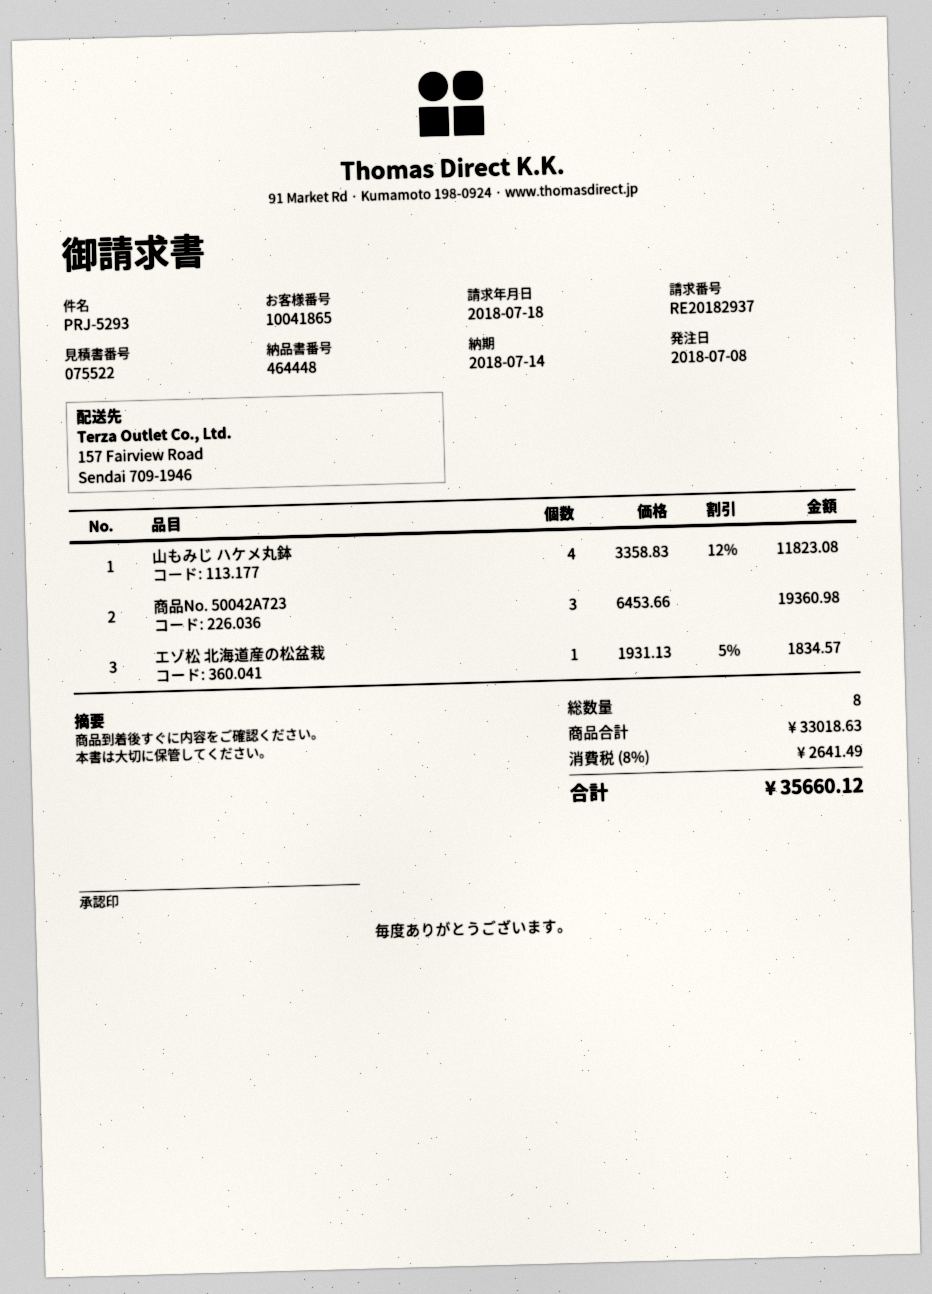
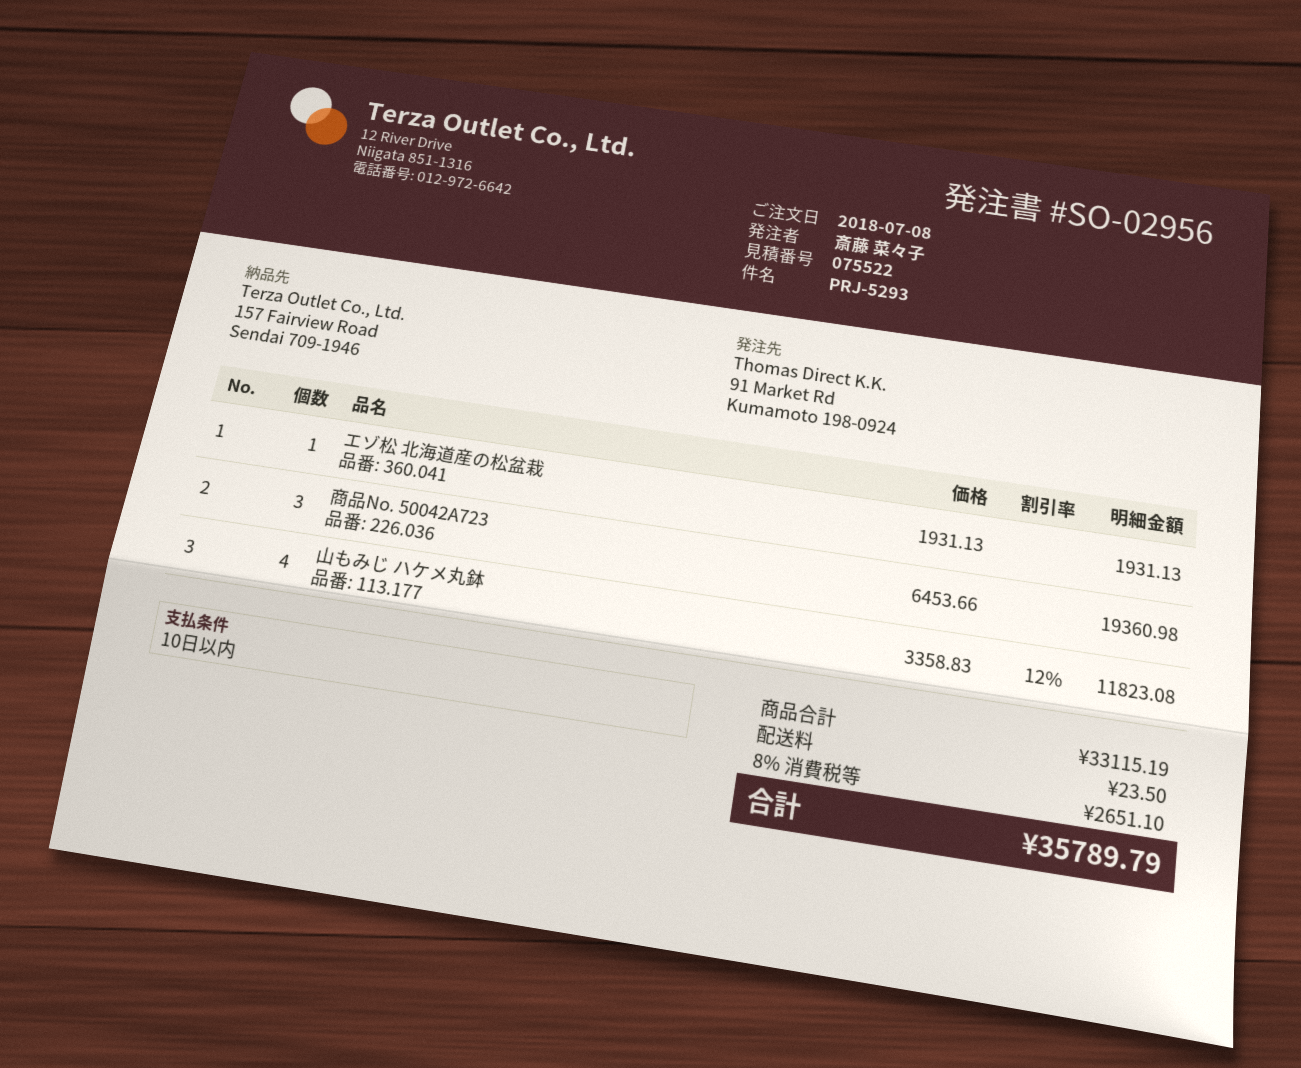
エゾ松 北海道産の松盆栽: 1 x 1931.13 - 5% = 1834.57 -> 1 x 1931.13 = 1931.13
subtotal: 33018.63 -> 33115.19
shipping: none -> 23.50
tax: 8% = 2641.49 -> 8% = 2651.10
total: 35660.12 -> 35789.79

